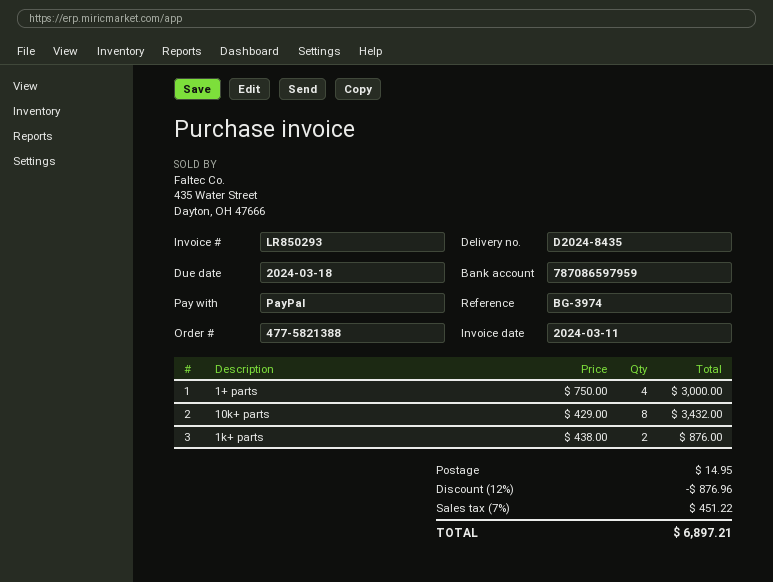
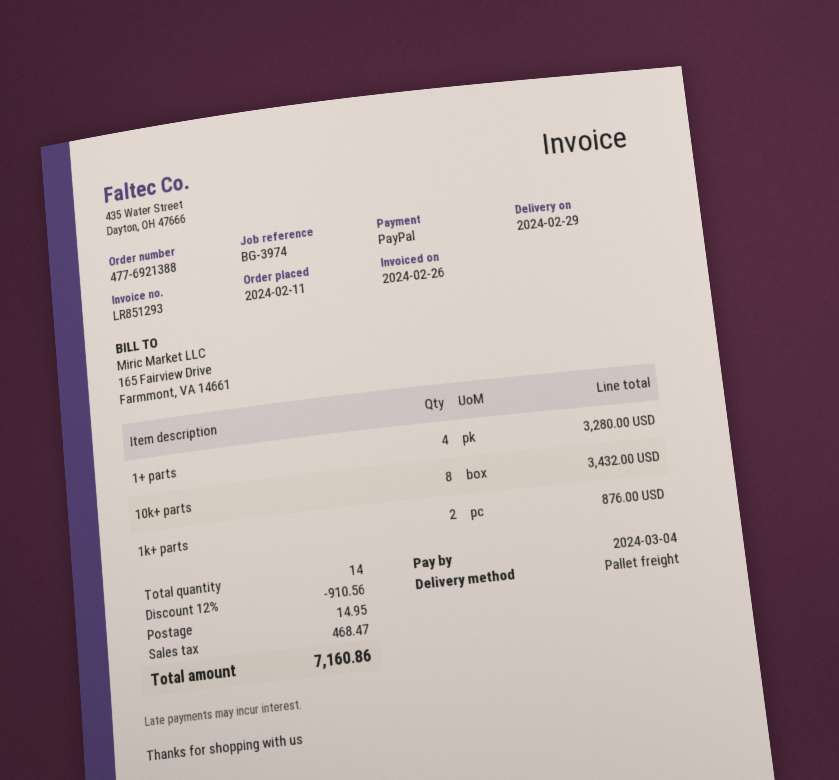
order number: 477-5821388 -> 477-6921388
invoice number: LR850293 -> LR851293
invoice date: 2024-03-11 -> 2024-02-26
due date: 2024-03-18 -> 2024-03-04
1+ parts: 4 for 3000.00 -> 4 for 3280.00
discount: 12% = 876.96 -> 12% = 910.56
tax: 451.22 -> 468.47
total: 6897.21 -> 7160.86

